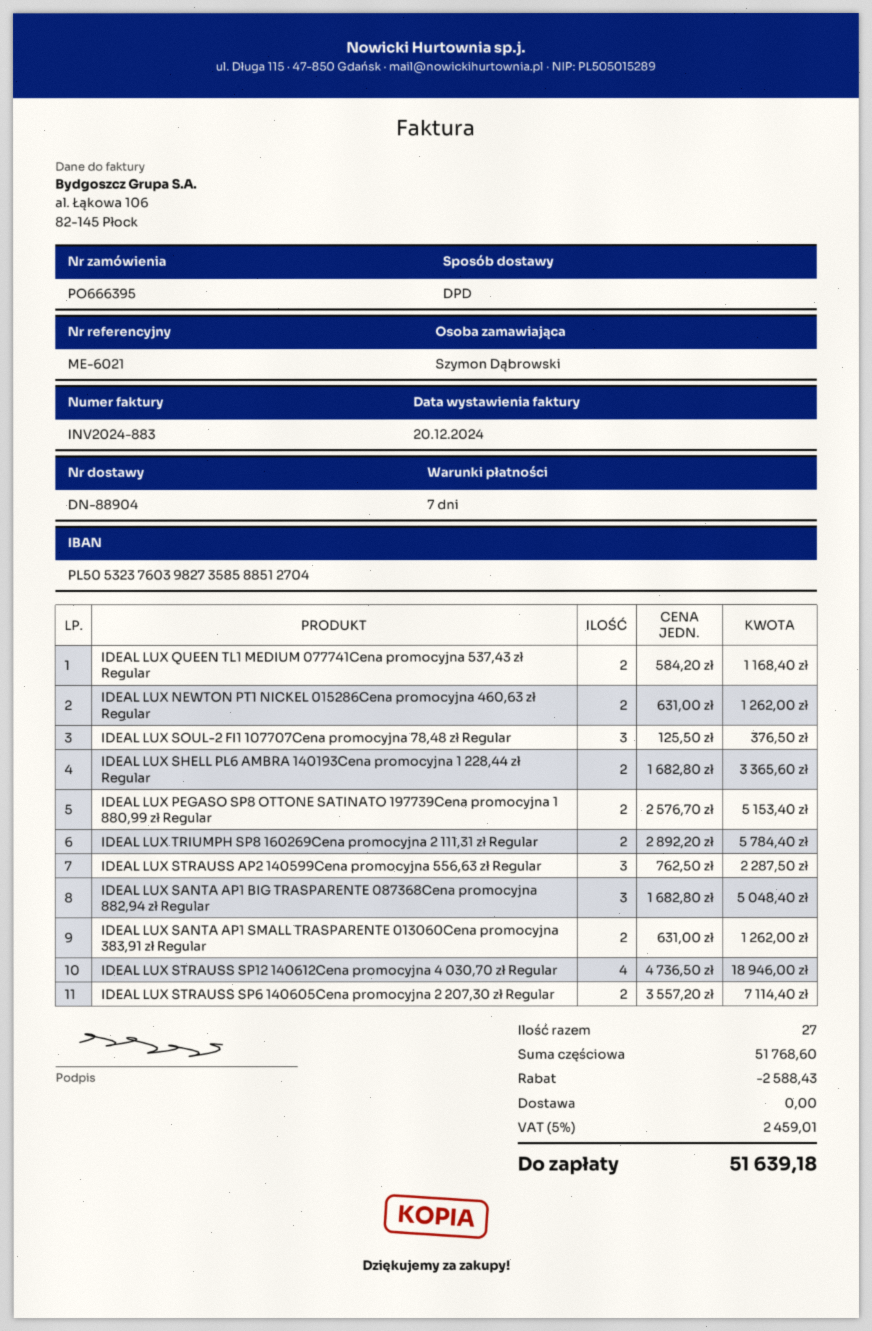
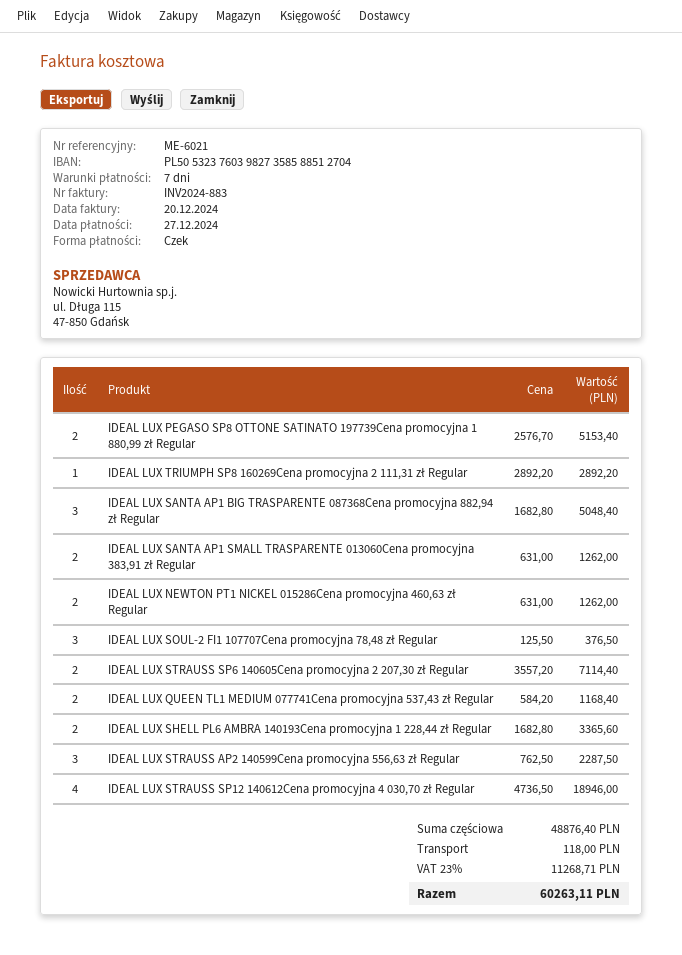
IDEAL LUX TRIUMPH SP8 160269Cena promocyjna 2 111,31 zł Regular: 2 x 2892.20 = 5784.40 -> 1 x 2892.20 = 2892.20
subtotal: 51768.60 -> 48876.40
discount: 2588.43 -> none
shipping: 0.00 -> 118.00
tax: 5% = 2459.01 -> 23% = 11268.71
total: 51639.18 -> 60263.11

